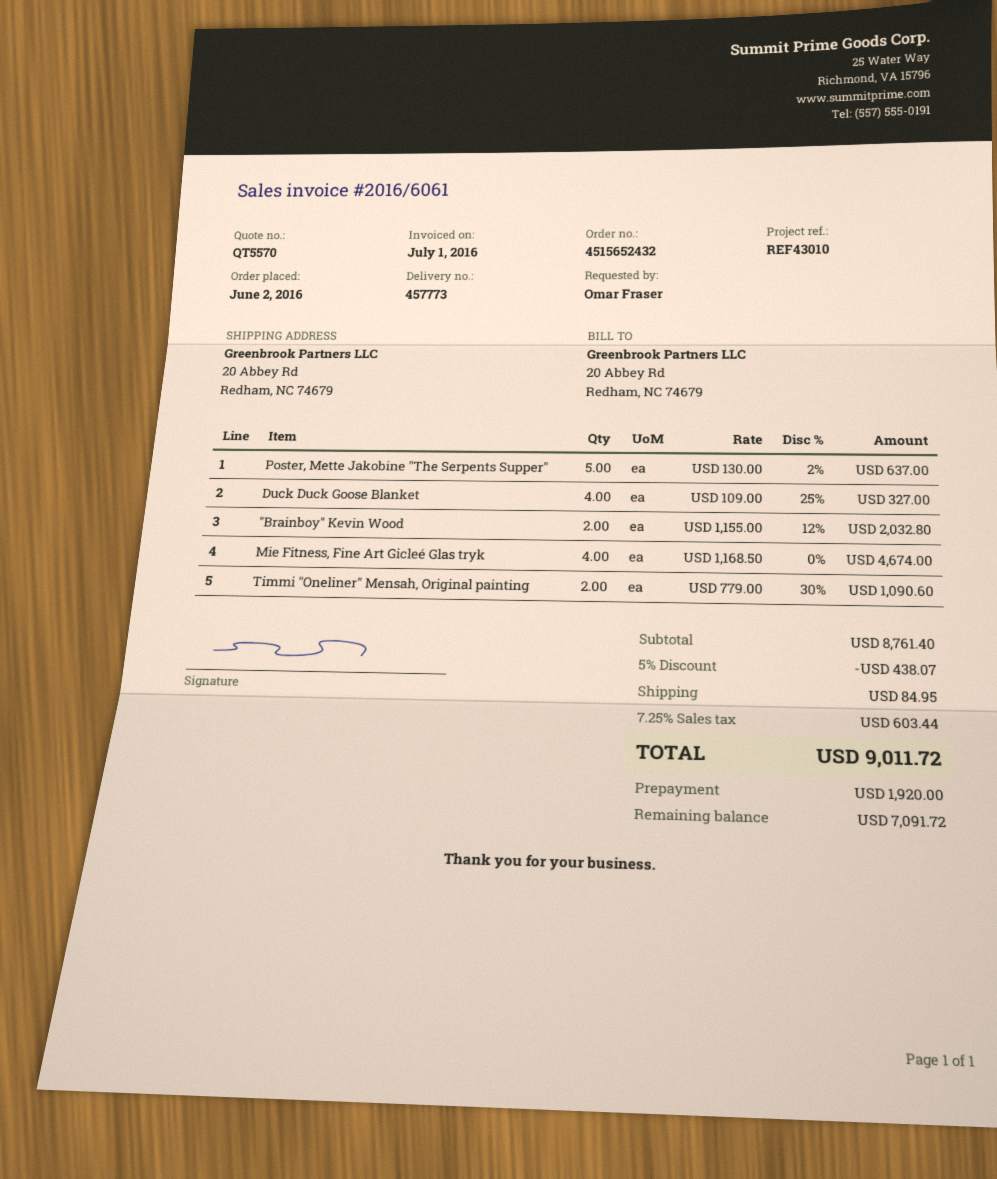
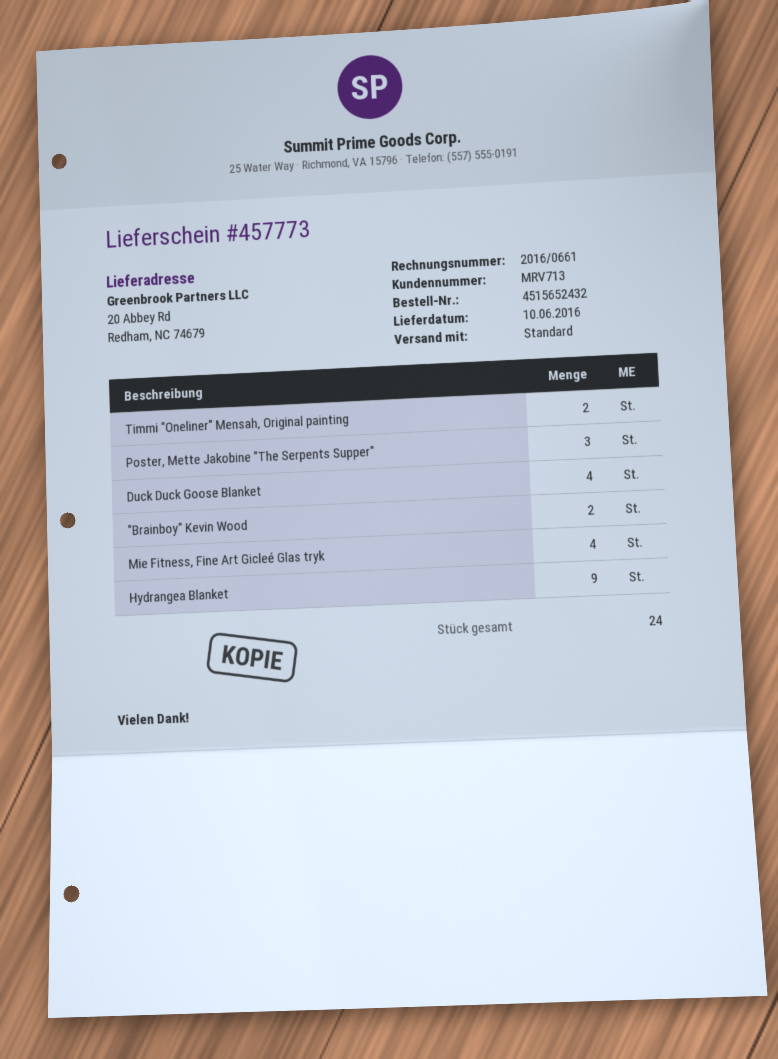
invoice number: 2016/6061 -> 2016/0661
Poster, Mette Jakobine "The Serpents Supper": 5 -> 3
Hydrangea Blanket: none -> 9

